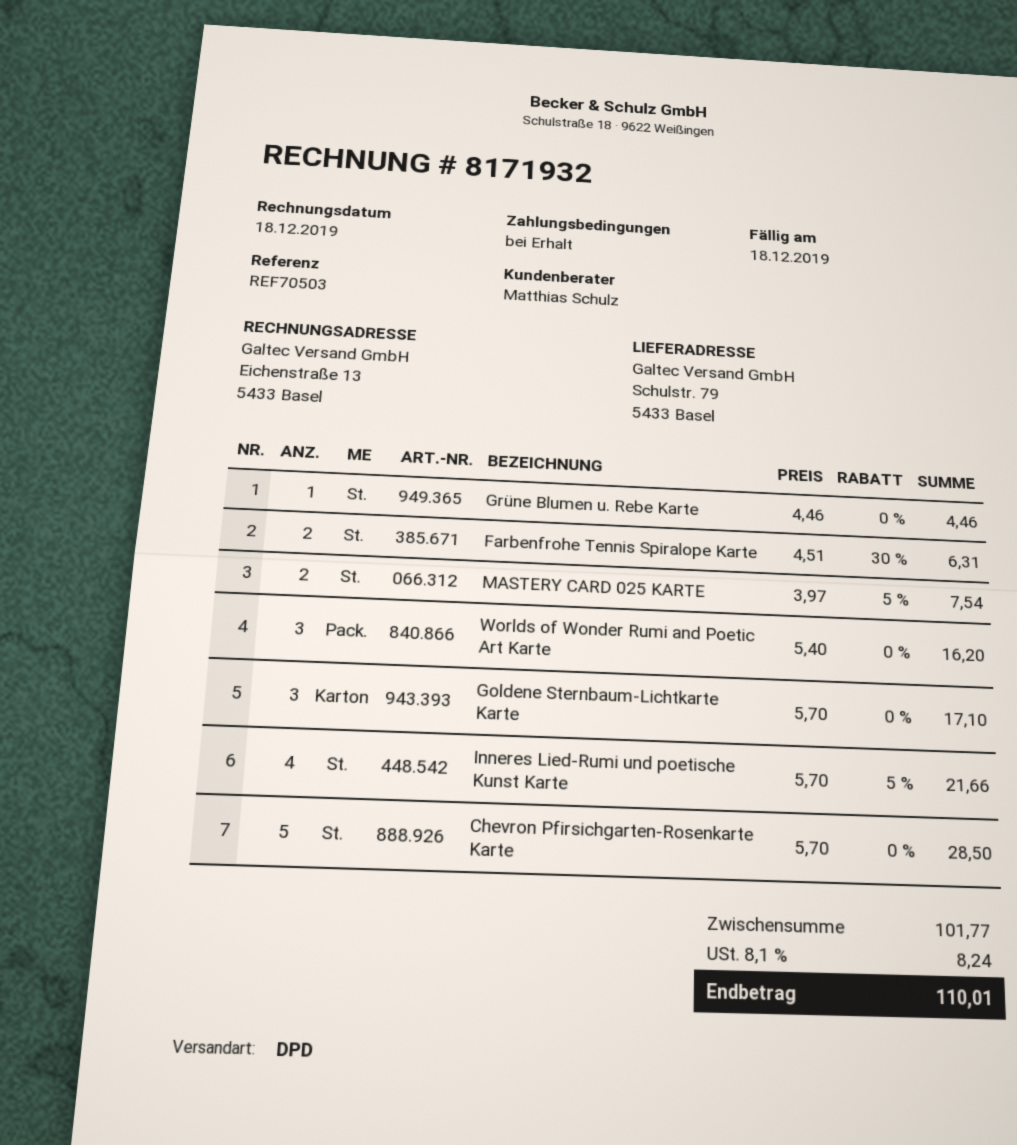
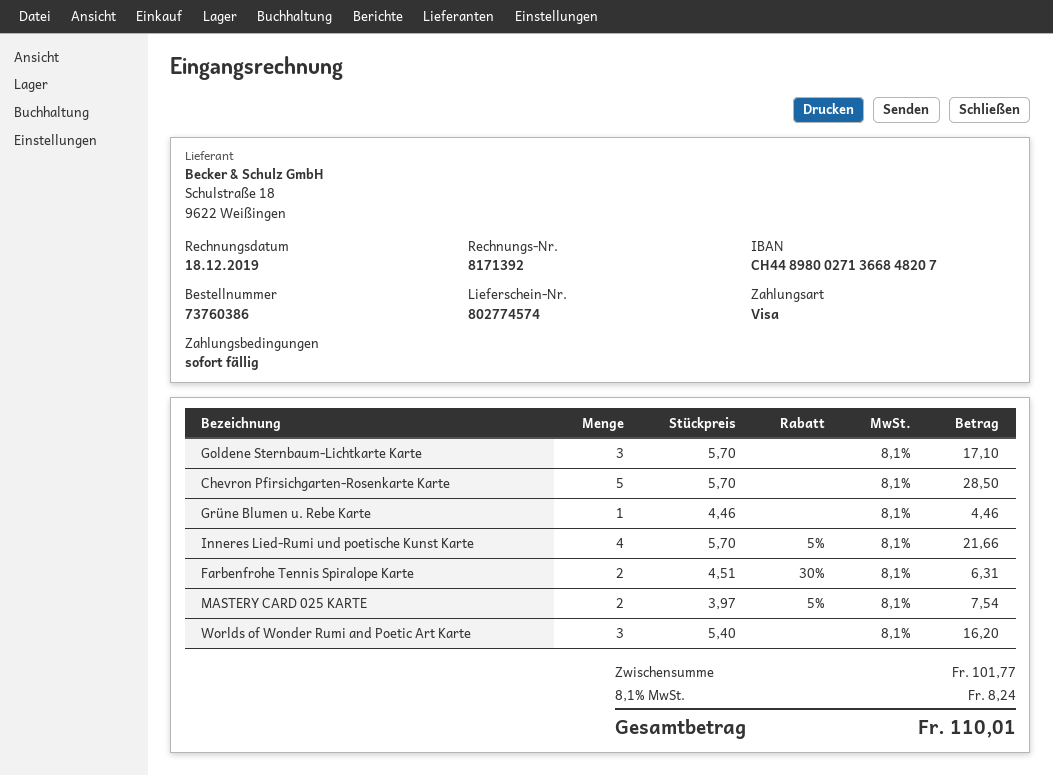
invoice number: 8171932 -> 8171392

